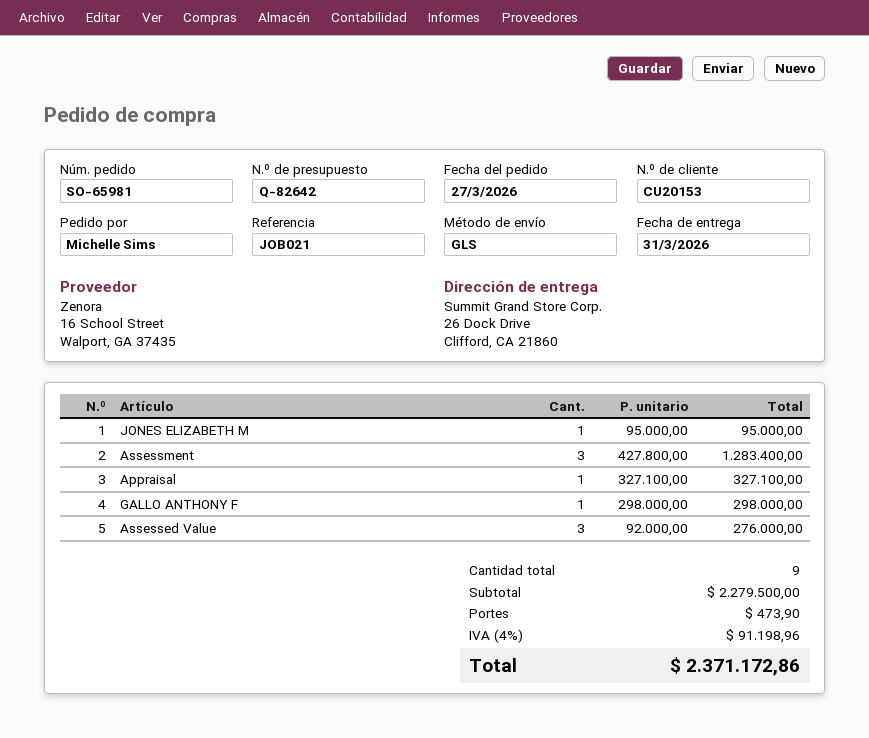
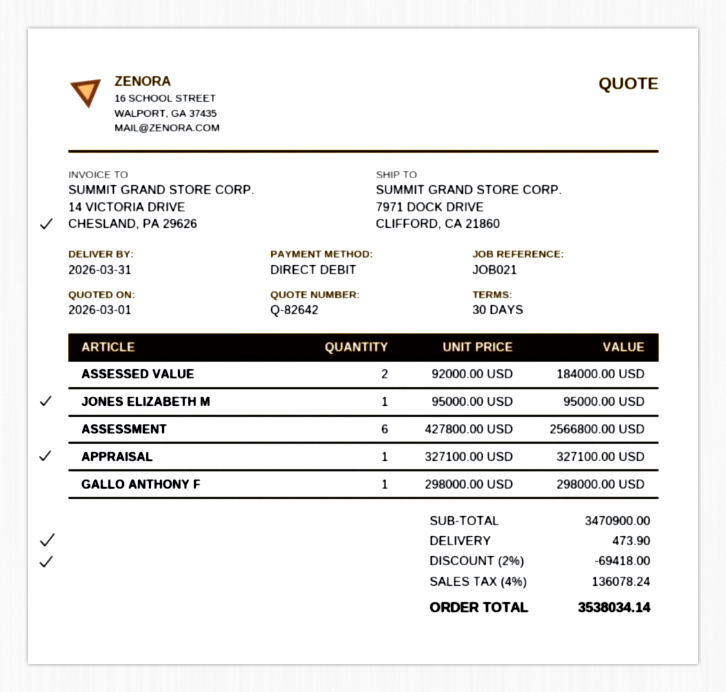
ship to: 26 Dock Drive, Clifford, CA 21860 -> 7971 DOCK DRIVE, CLIFFORD, CA 21860
Assessment: 3 x 427800.00 = 1283400.00 -> 6 x 427800.00 = 2566800.00
Assessed Value: 3 x 92000.00 = 276000.00 -> 2 x 92000.00 = 184000.00
subtotal: 2279500.00 -> 3470900.00
discount: none -> 2% = 69418.00
tax: 4% = 91198.96 -> 4% = 136078.24
total: 2371172.86 -> 3538034.14

